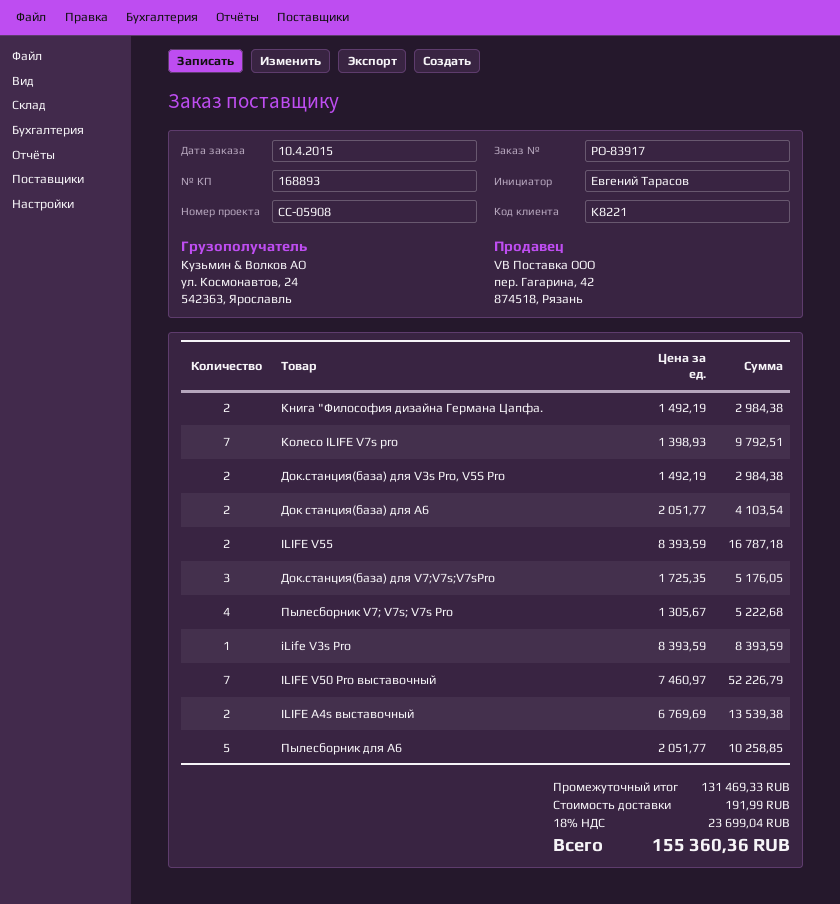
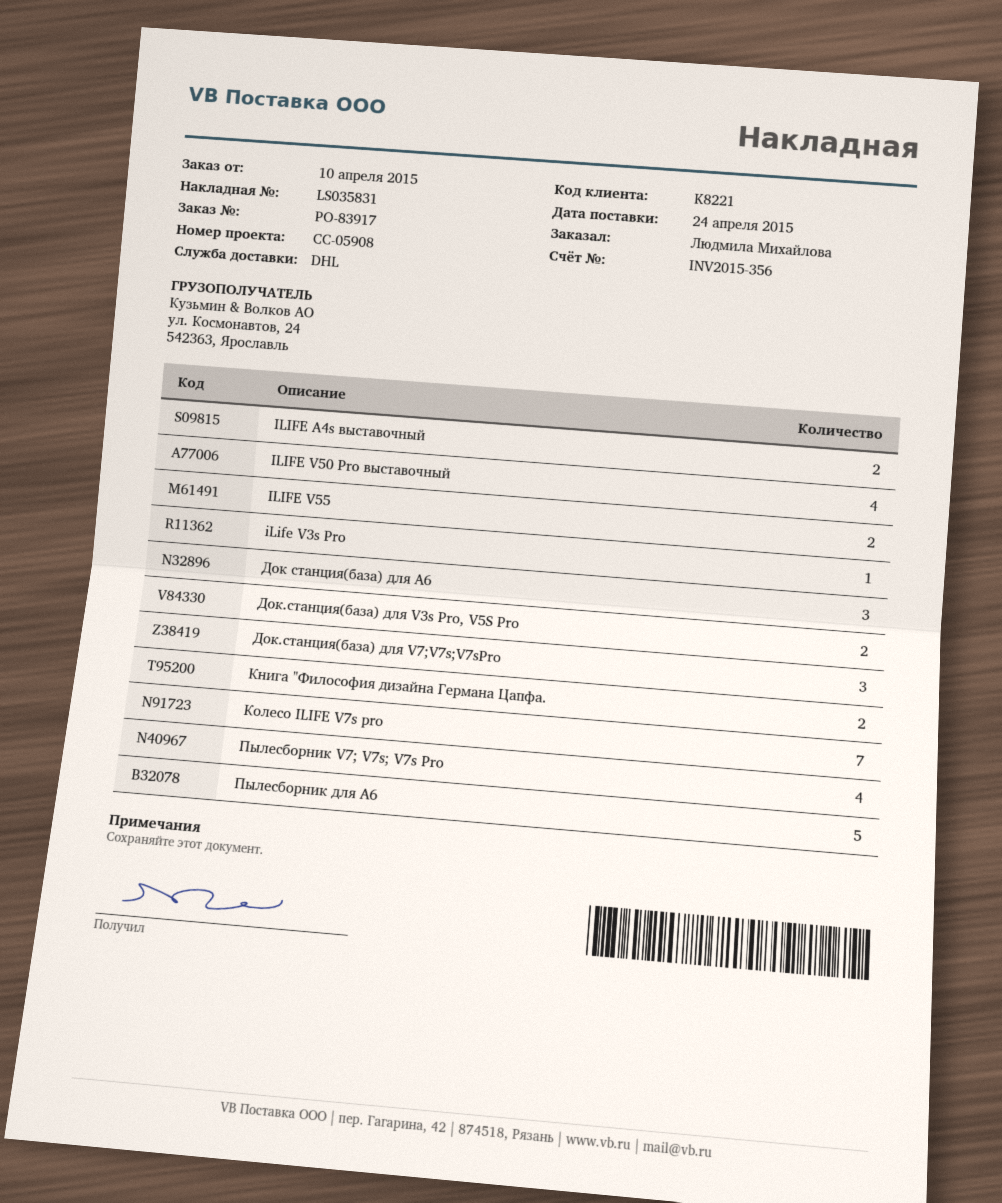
ordered by: Евгений Тарасов -> Людмила Михайлова
Док станция(база) для A6: 2 -> 3
ILIFE V50 Pro выставочный: 7 -> 4

